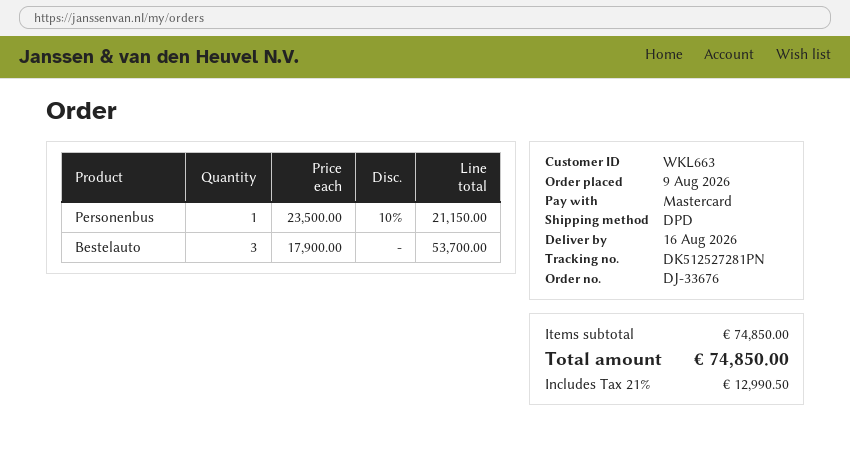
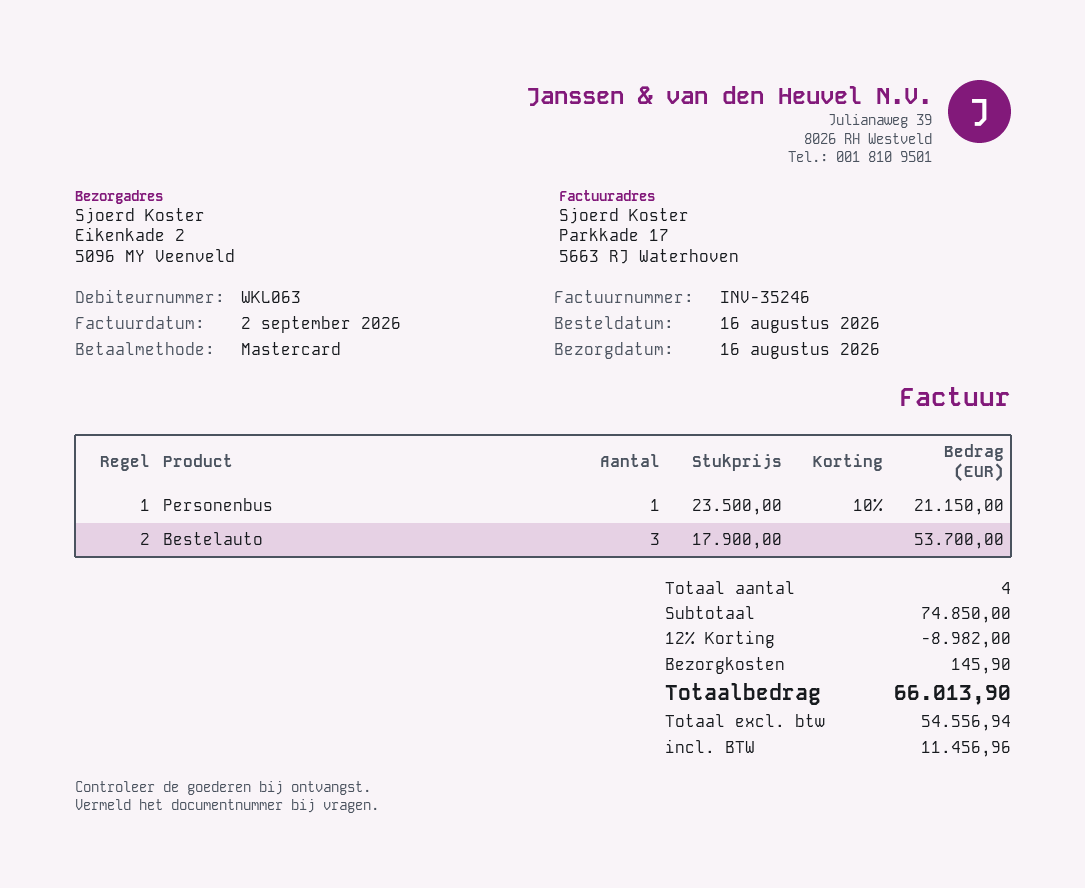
order date: 2026-08-09 -> 2026-08-16
customer number: WKL663 -> WKL063
discount: none -> 12% = 8982.00
shipping: none -> 145.90
tax: 12990.50 -> 11456.96
total: 74850.00 -> 66013.90

